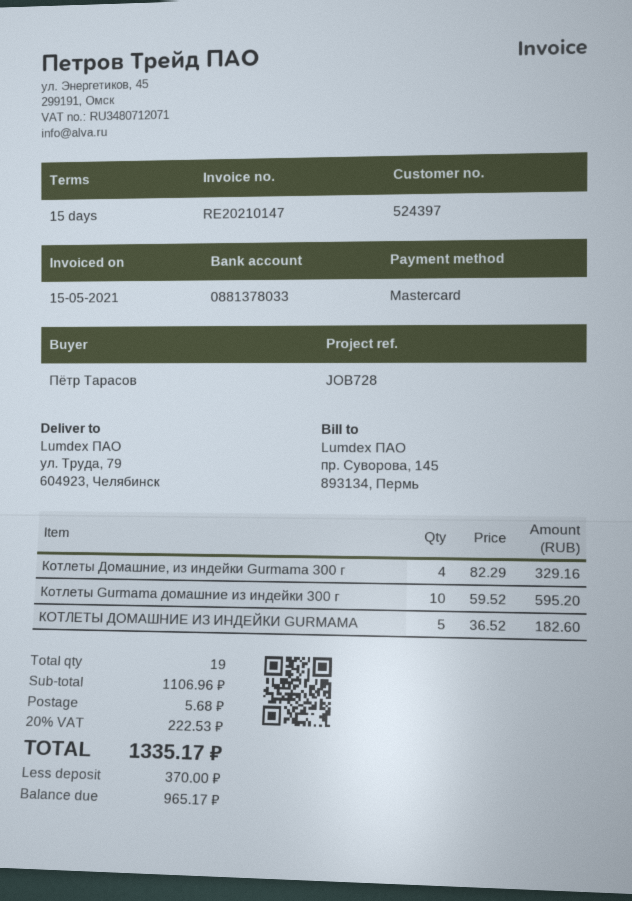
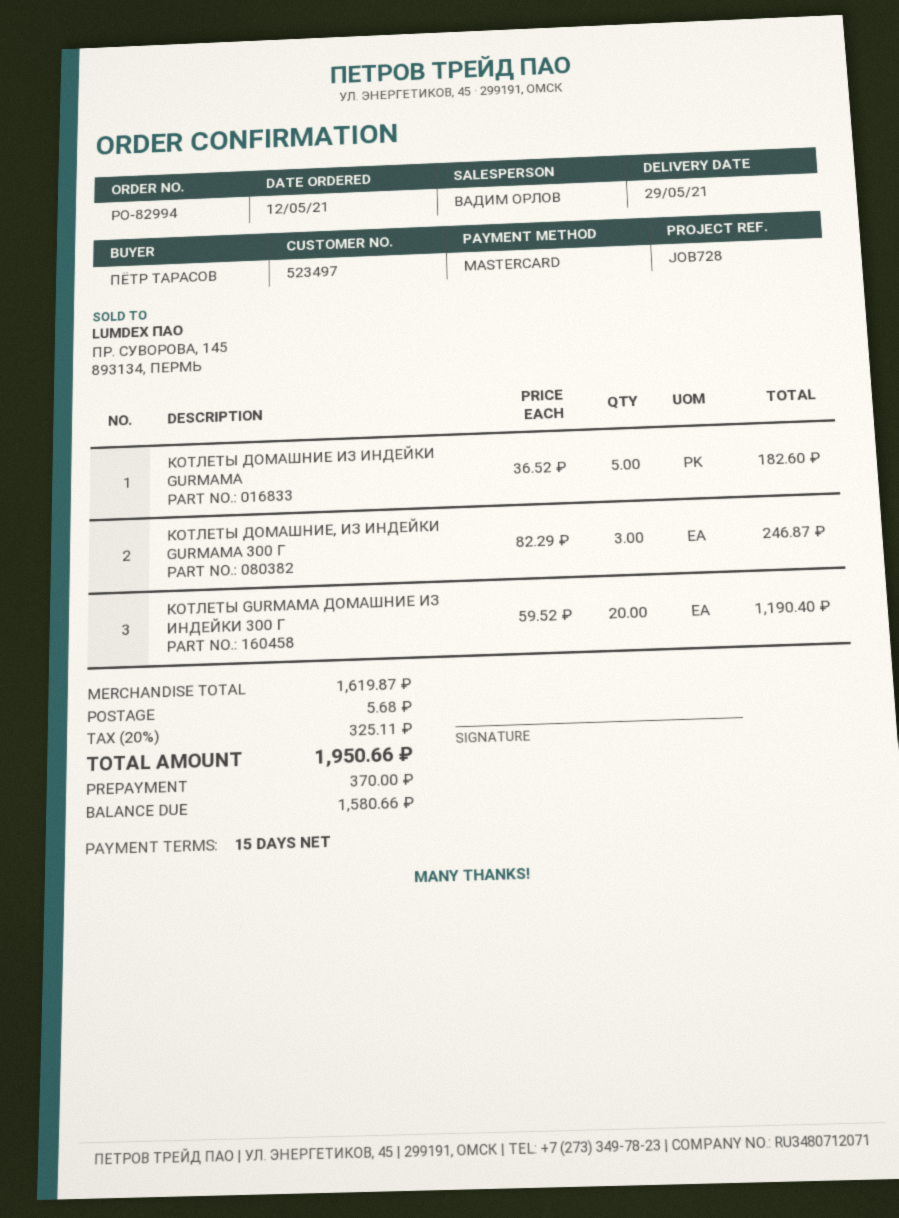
customer number: 524397 -> 523497
Котлеты Домашние, из индейки Gurmama 300 г: 4 x 82.29 = 329.16 -> 3 x 82.29 = 246.87
Котлеты Gurmama домашние из индейки 300 г: 10 x 59.52 = 595.20 -> 20 x 59.52 = 1190.40
subtotal: 1106.96 -> 1619.87
tax: 20% = 222.53 -> 20% = 325.11
total: 1335.17 -> 1950.66
balance: 965.17 -> 1580.66

